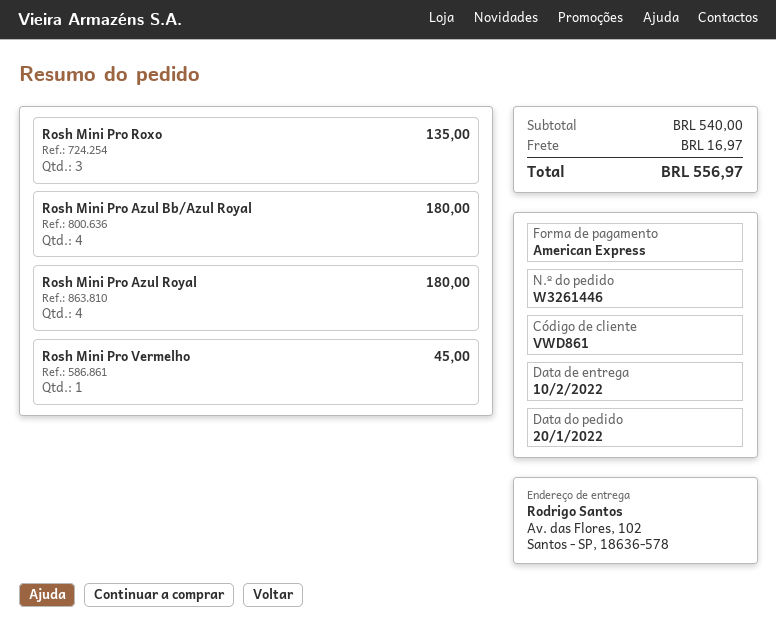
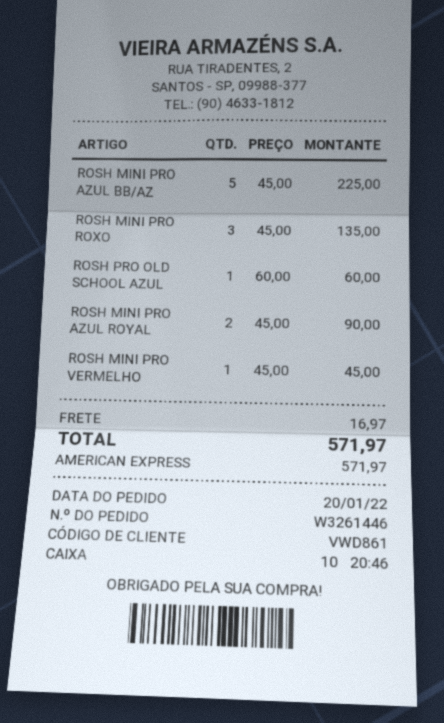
Rosh Mini Pro Azul Bb/Azul Royal: 4 for 180.00 -> 5 for 225.00
Rosh Mini Pro Azul Royal: 4 for 180.00 -> 2 for 90.00
ROSH PRO OLD SCHOOL AZUL: none -> 1 for 60.00
total: 556.97 -> 571.97

